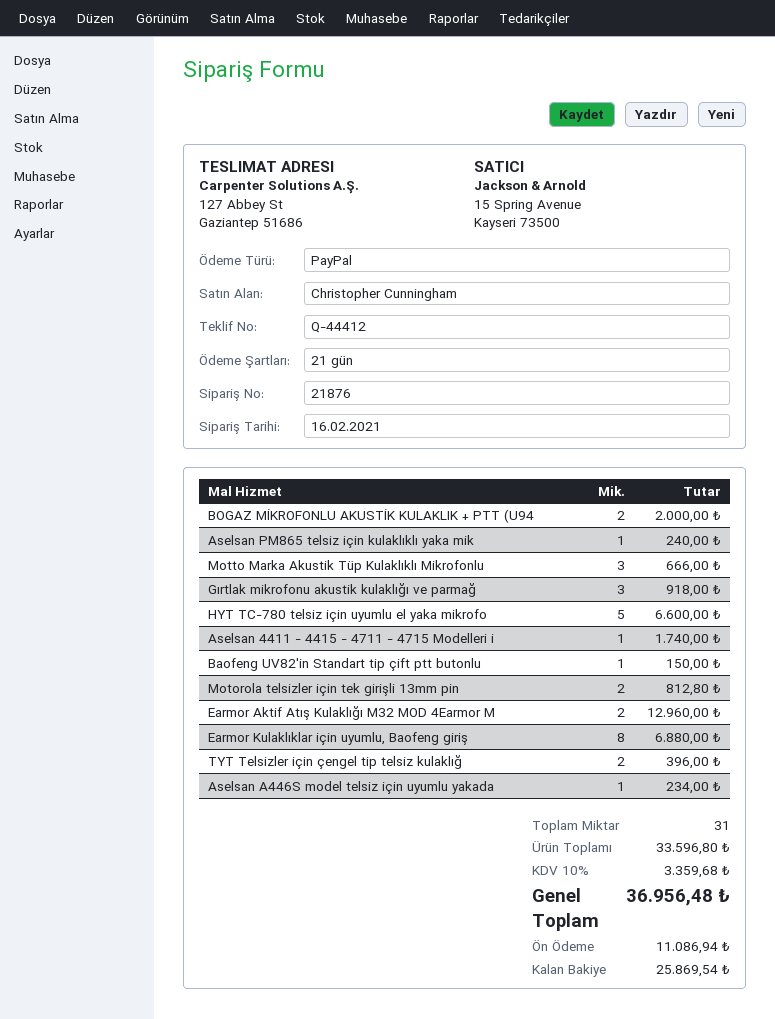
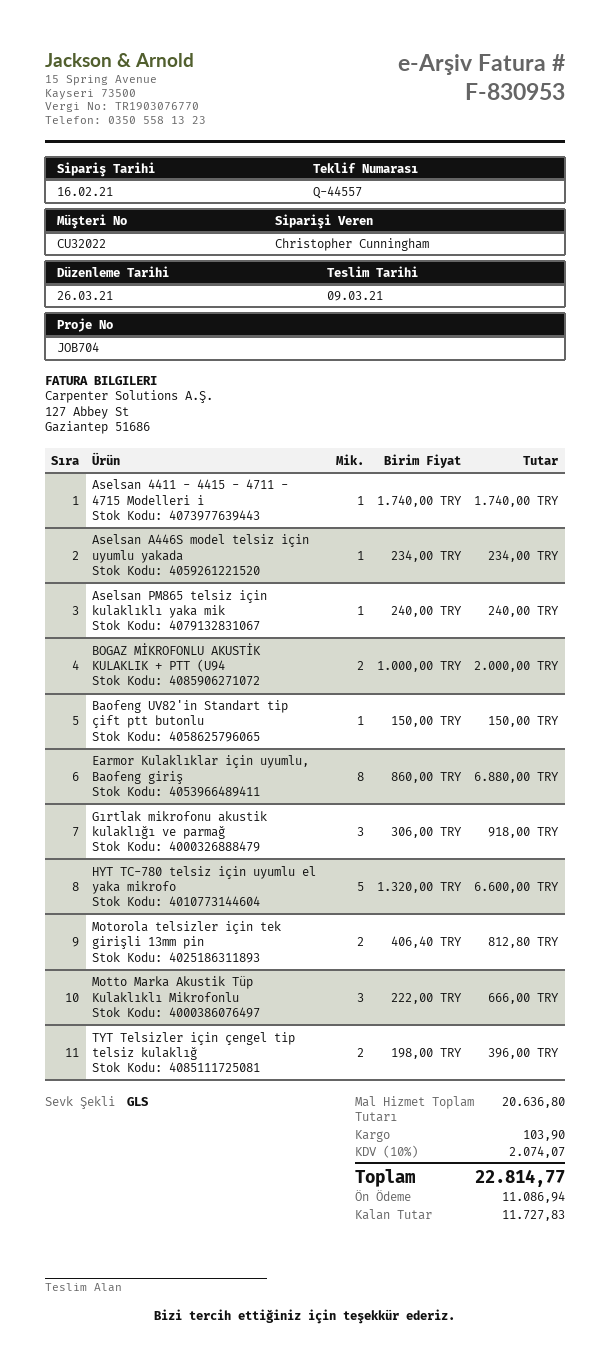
quote number: Q-44412 -> Q-44557
Earmor Aktif Atış Kulaklığı M32 MOD 4Earmor M: 2 for 12960.00 -> none
subtotal: 33596.80 -> 20636.80
shipping: none -> 103.90
tax: 10% = 3359.68 -> 10% = 2074.07
total: 36956.48 -> 22814.77
balance: 25869.54 -> 11727.83

